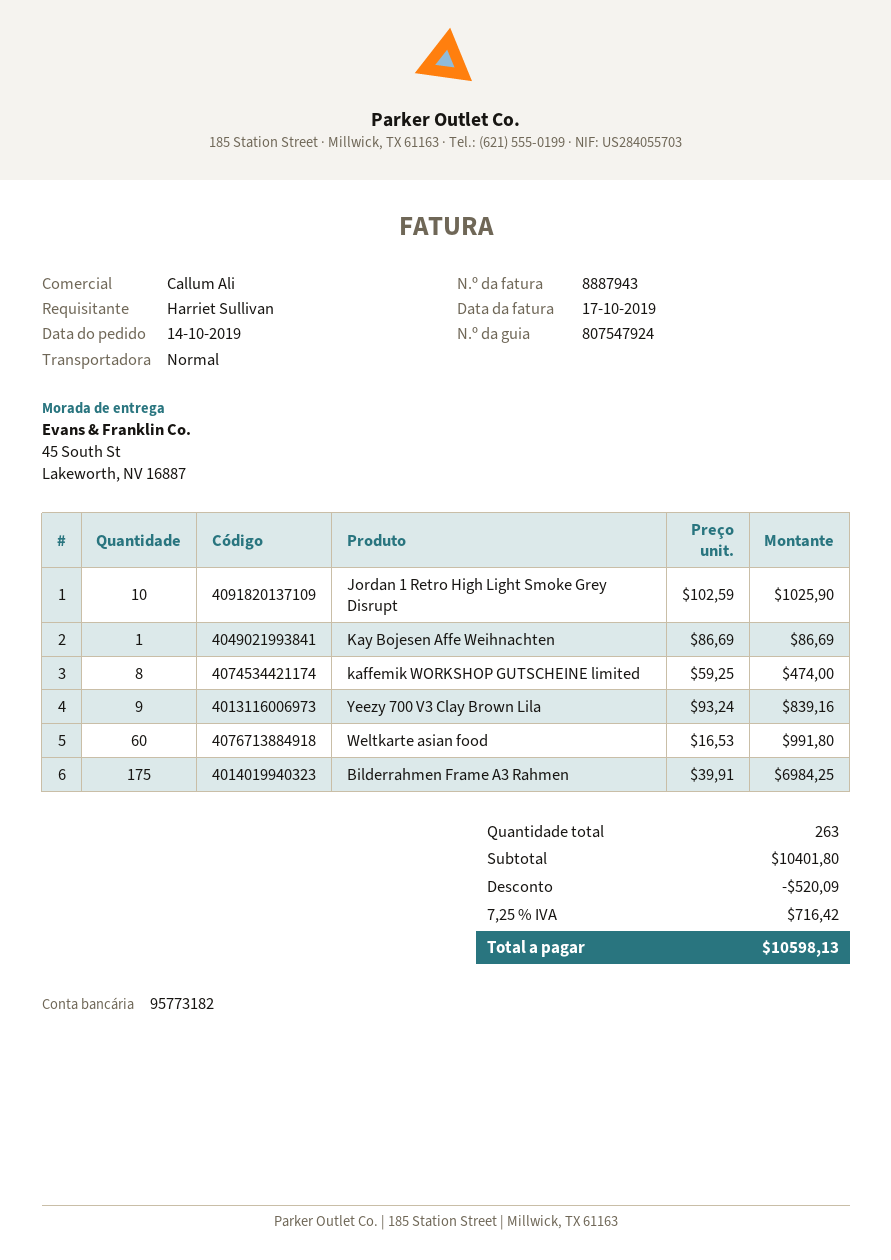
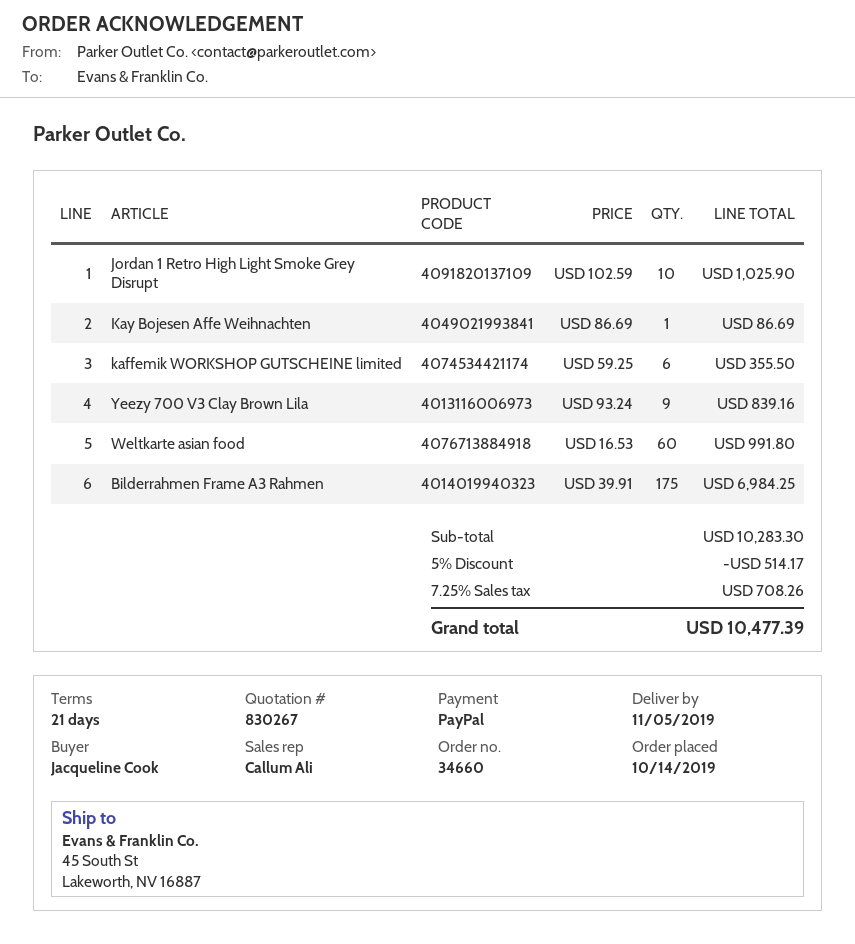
ordered by: Harriet Sullivan -> Jacqueline Cook
kaffemik WORKSHOP GUTSCHEINE limited: 8 x 59.25 = 474.00 -> 6 x 59.25 = 355.50
subtotal: 10401.80 -> 10283.30
discount: 520.09 -> 514.17
tax: 7.25% = 716.42 -> 7.25% = 708.26
total: 10598.13 -> 10477.39

